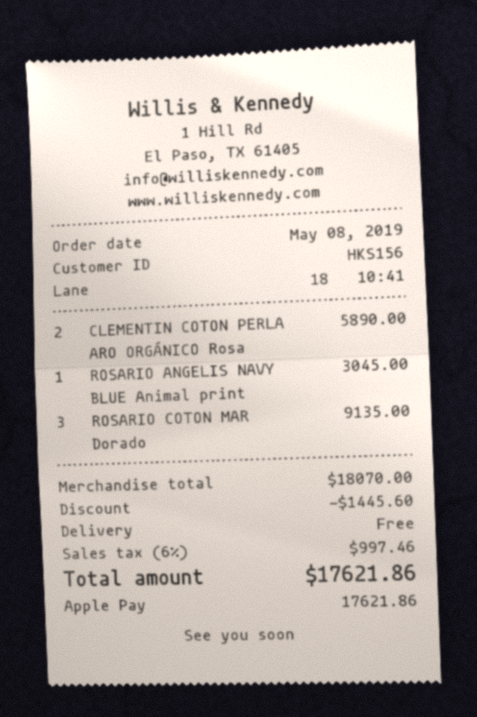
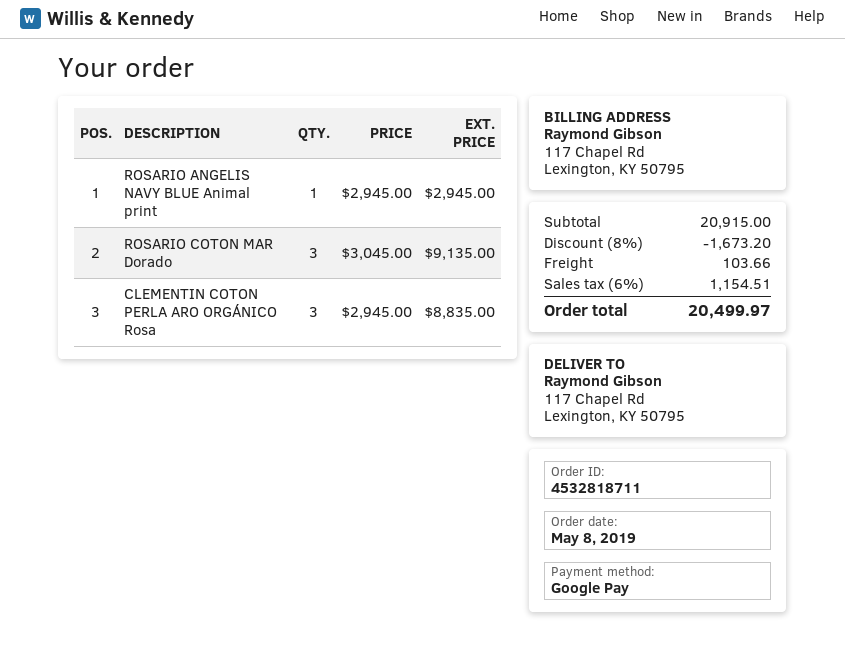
payment method: Apple Pay -> Google Pay
CLEMENTIN COTON PERLA ARO ORGÁNICO Rosa: 2 for 5890.00 -> 3 for 8835.00
ROSARIO ANGELIS NAVY BLUE Animal print: 1 for 3045.00 -> 1 for 2945.00
subtotal: 18070.00 -> 20915.00
discount: 1445.60 -> 1673.20
shipping: 0.00 -> 103.66
tax: 6% = 997.46 -> 6% = 1154.51
total: 17621.86 -> 20499.97

